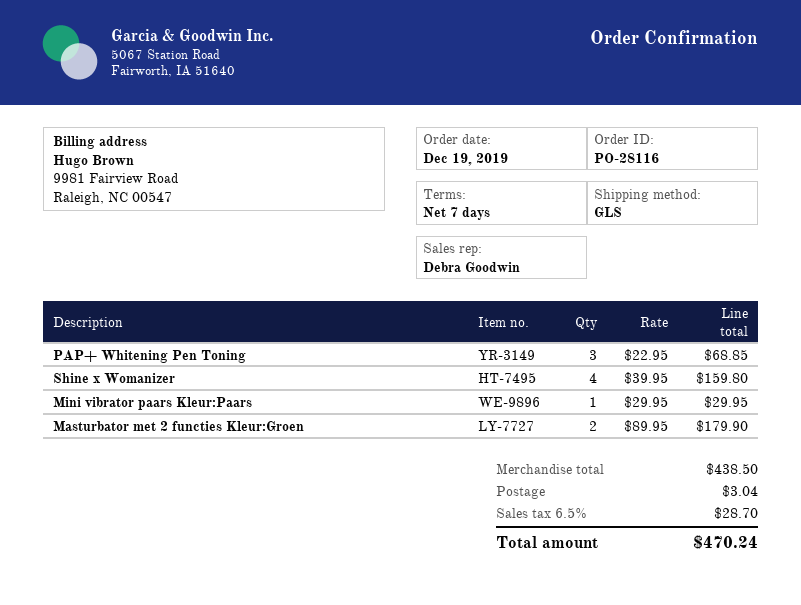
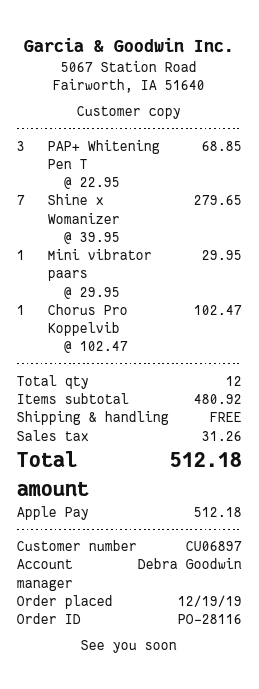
Shine x Womanizer: 4 x 39.95 = 159.80 -> 7 x 39.95 = 279.65
Masturbator met 2 functies Kleur:Groen: 2 x 89.95 = 179.90 -> none
Chorus Pro Koppelvib: none -> 1 x 102.47 = 102.47
subtotal: 438.50 -> 480.92
shipping: 3.04 -> 0.00
tax: 28.70 -> 31.26
total: 470.24 -> 512.18

